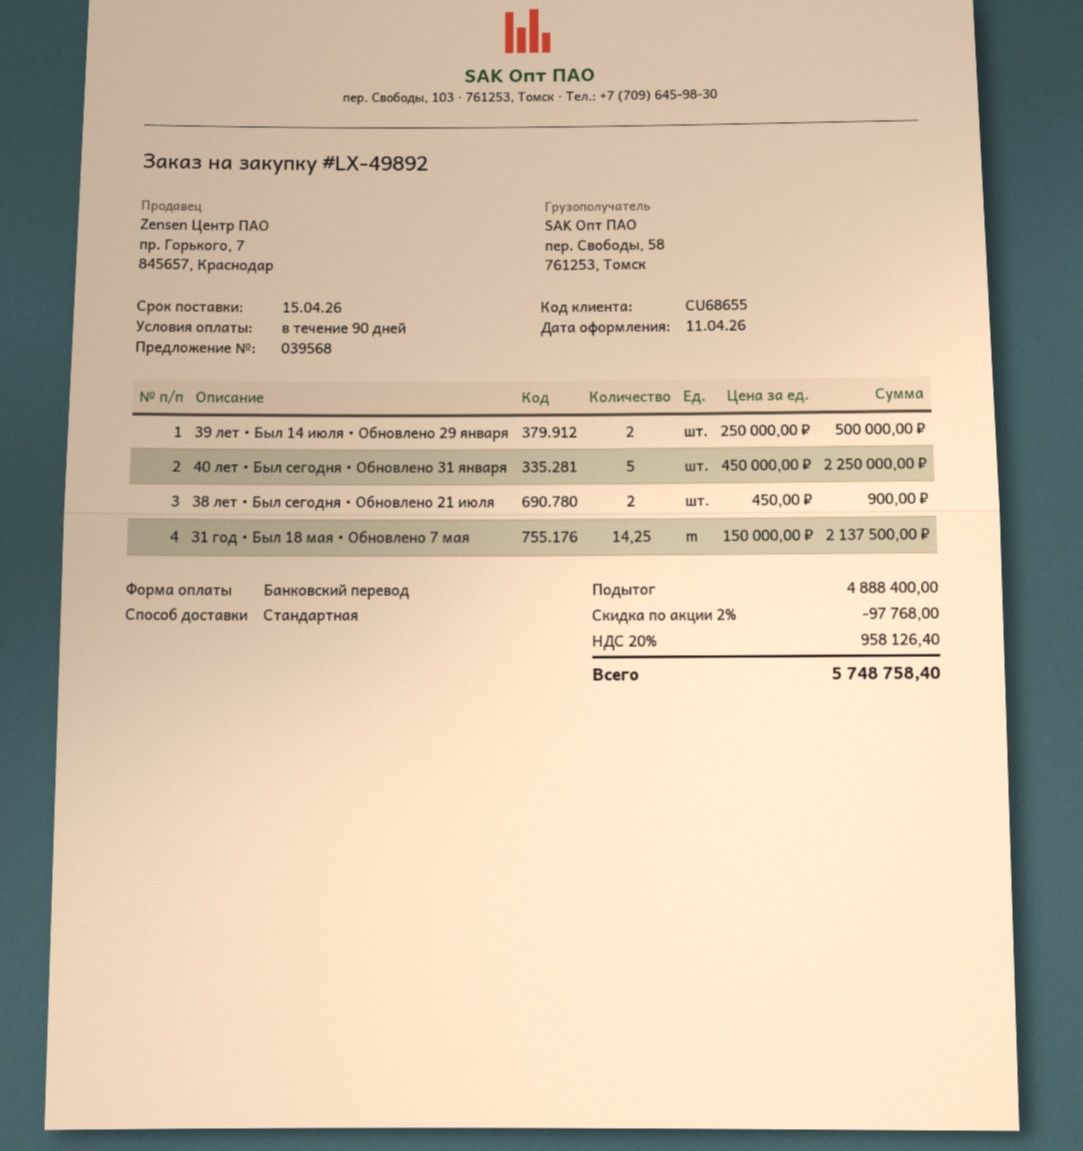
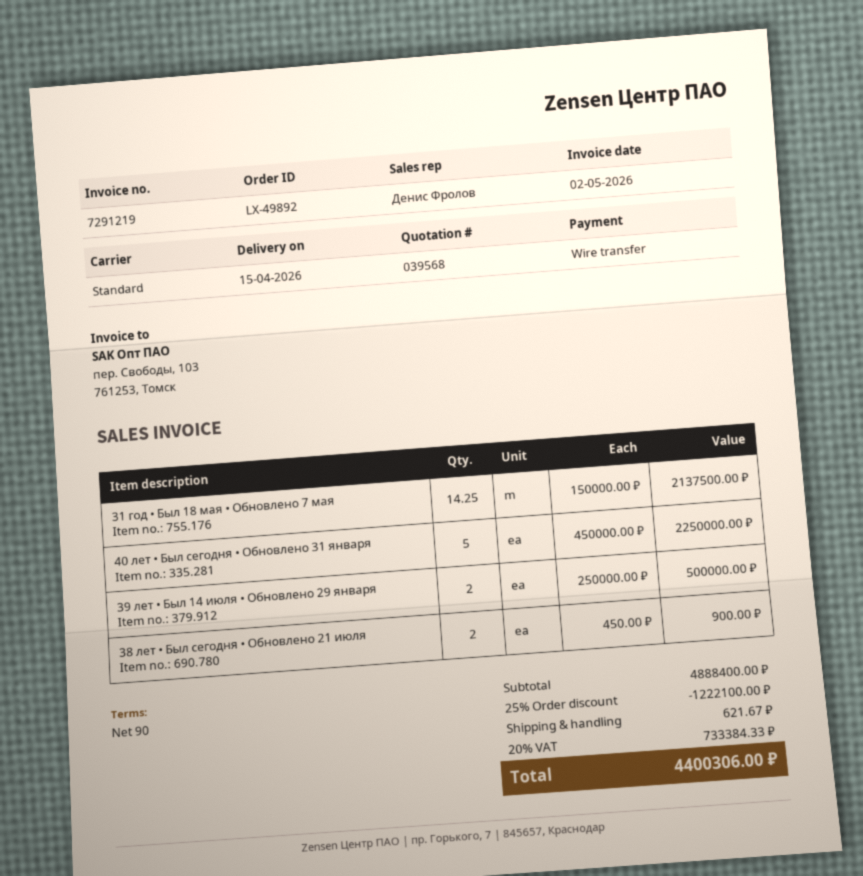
discount: 2% = 97768.00 -> 25% = 1222100.00
shipping: none -> 621.67
tax: 20% = 958126.40 -> 20% = 733384.33
total: 5748758.40 -> 4400306.00

